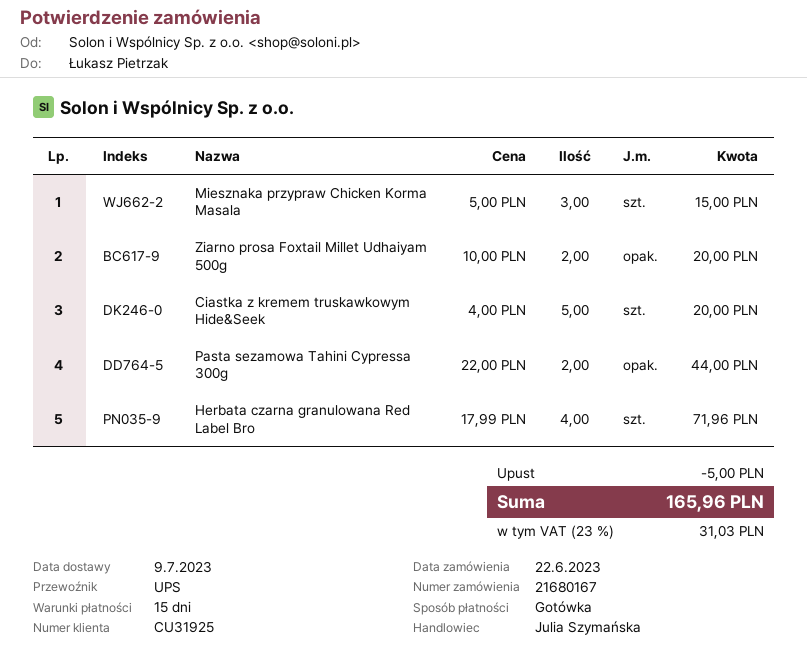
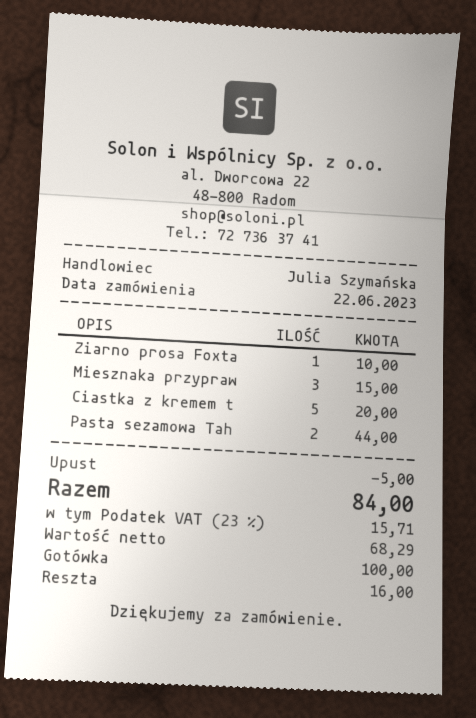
Ziarno prosa Foxtail Millet Udhaiyam 500g: 2 for 20.00 -> 1 for 10.00
Herbata czarna granulowana Red Label Bro: 4 for 71.96 -> none
tax: 23% = 31.03 -> 23% = 15.71
total: 165.96 -> 84.00

